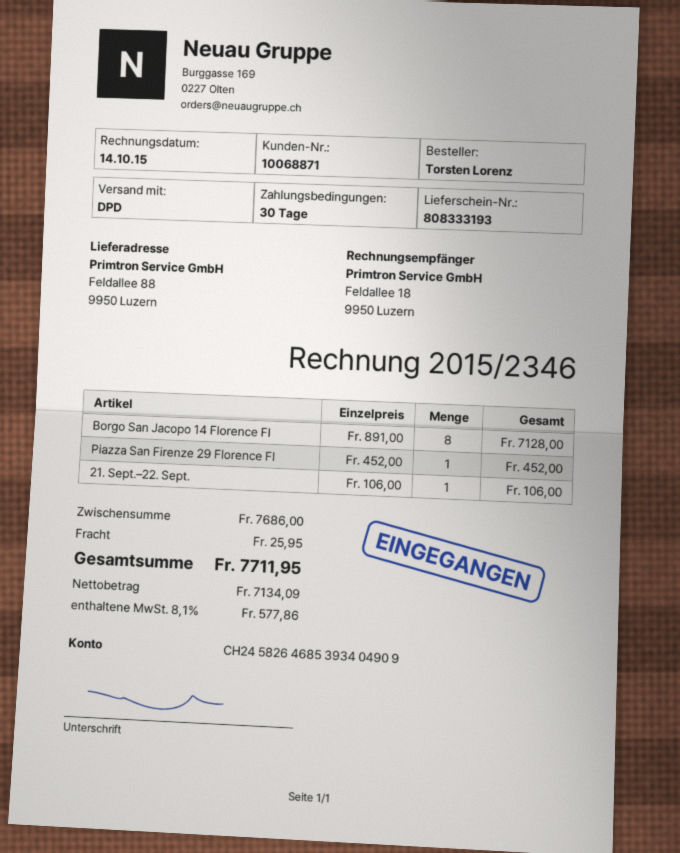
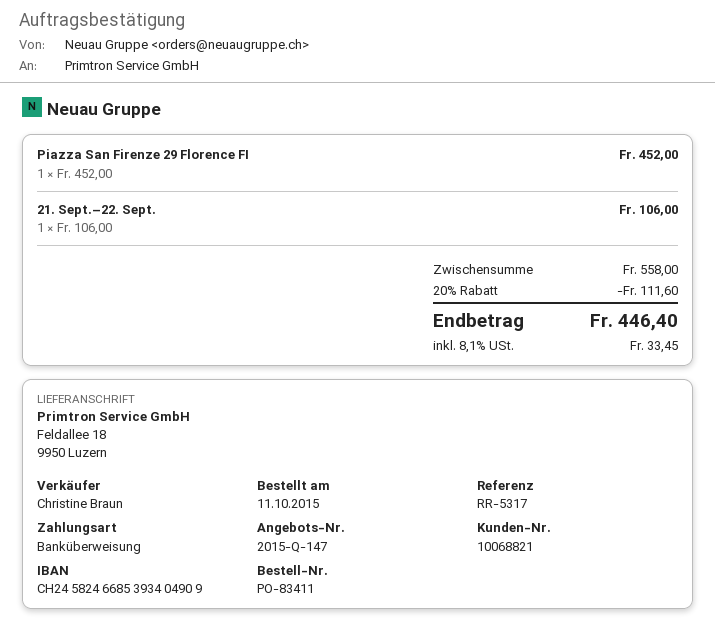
customer number: 10068871 -> 10068821
bank account: CH2458264685393404909 -> CH2458246685393404909
ship to: Feldallee 88, 9950 Luzern -> Feldallee 18, 9950 Luzern
Borgo San Jacopo 14 Florence FI: 8 x 891.00 = 7128.00 -> none
subtotal: 7686.00 -> 558.00
discount: none -> 20% = 111.60
shipping: 25.95 -> none
tax: 8.1% = 577.86 -> 8.1% = 33.45
total: 7711.95 -> 446.40

